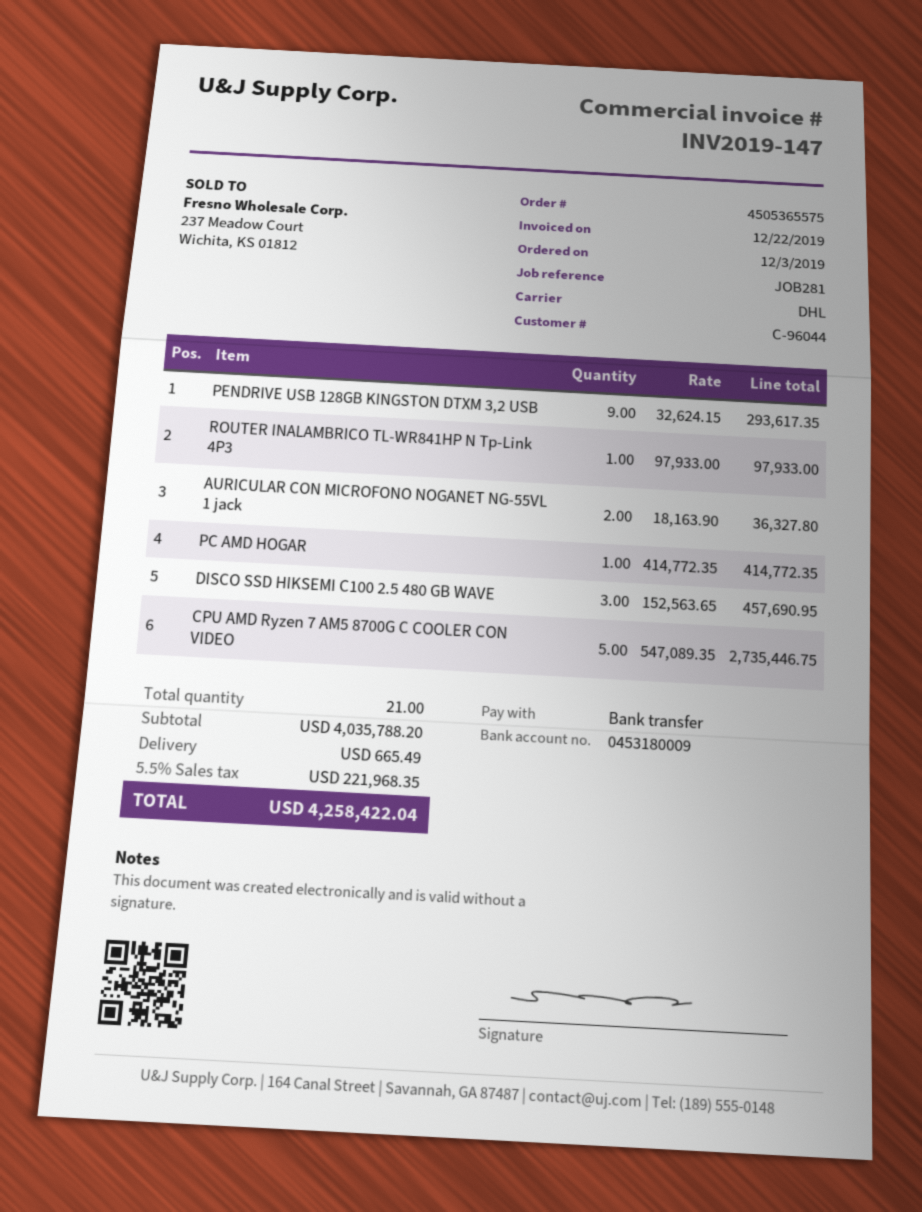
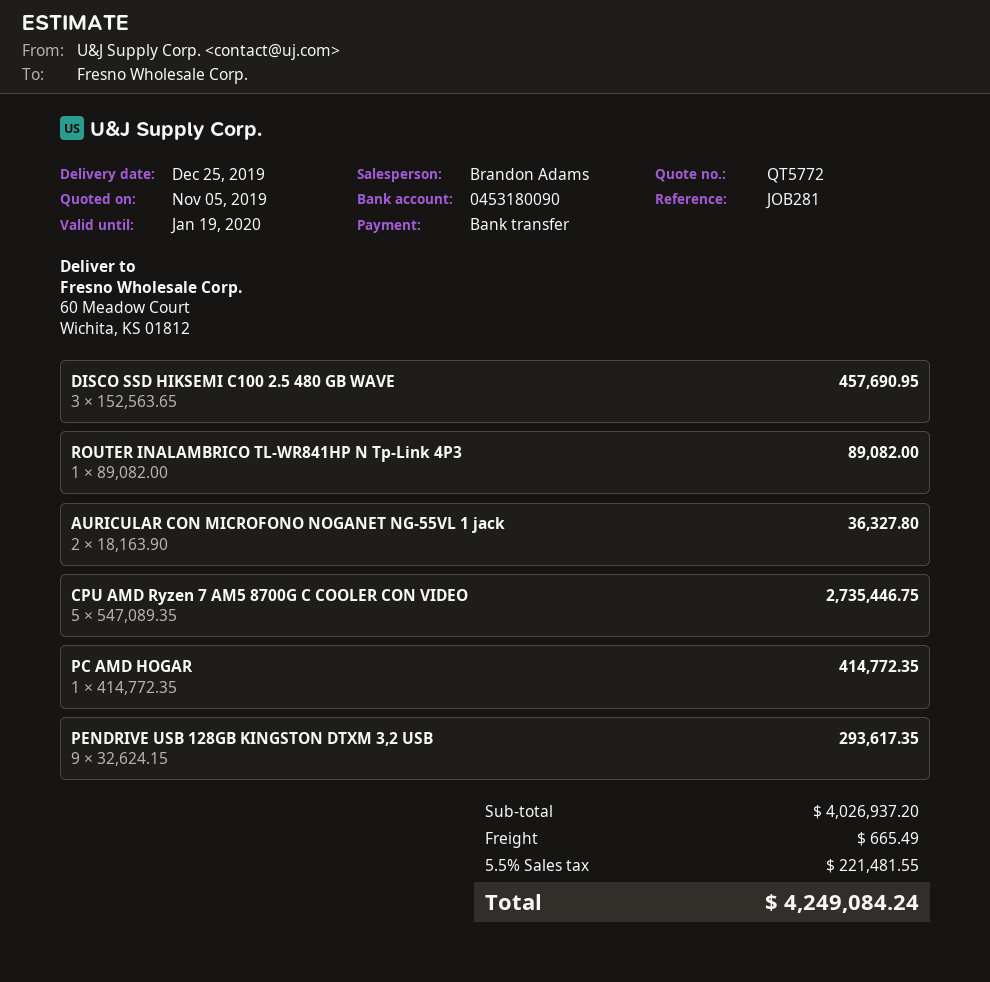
bank account: 0453180009 -> 0453180090
ROUTER INALAMBRICO TL-WR841HP N Tp-Link 4P3: 1 x 97933.00 = 97933.00 -> 1 x 89082.00 = 89082.00
subtotal: 4035788.20 -> 4026937.20
tax: 5.5% = 221968.35 -> 5.5% = 221481.55
total: 4258422.04 -> 4249084.24

